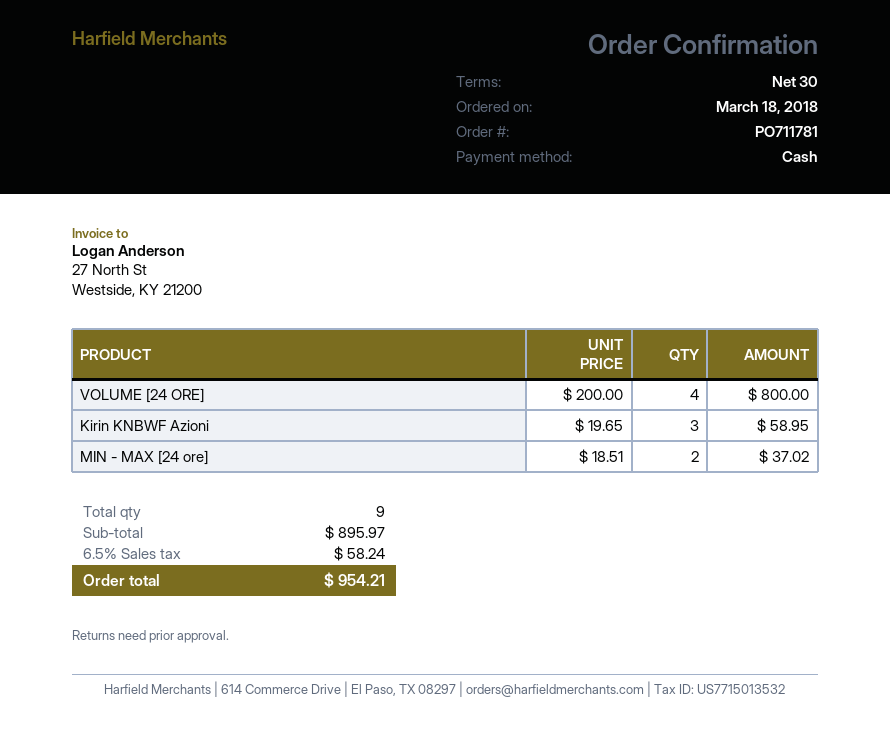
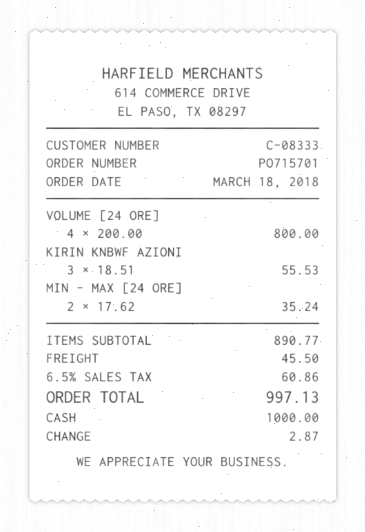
order number: PO711781 -> PO715701
Kirin KNBWF Azioni: 3 x 19.65 = 58.95 -> 3 x 18.51 = 55.53
MIN - MAX [24 ore]: 2 x 18.51 = 37.02 -> 2 x 17.62 = 35.24
subtotal: 895.97 -> 890.77
shipping: none -> 45.50
tax: 6.5% = 58.24 -> 6.5% = 60.86
total: 954.21 -> 997.13

